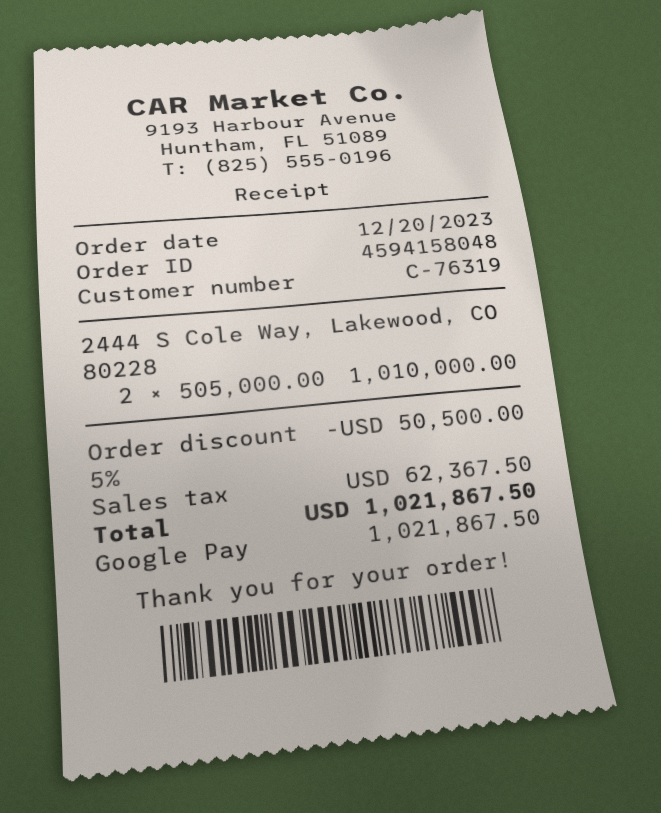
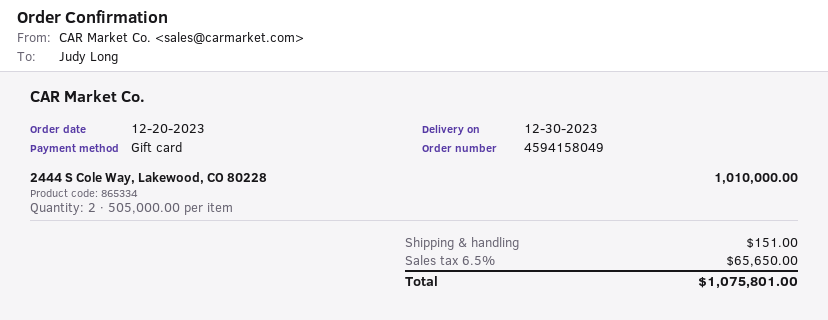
order number: 4594158048 -> 4594158049
payment method: Google Pay -> gift card
discount: 5% = 50500.00 -> none
shipping: none -> 151.00
tax: 62367.50 -> 65650.00
total: 1021867.50 -> 1075801.00

